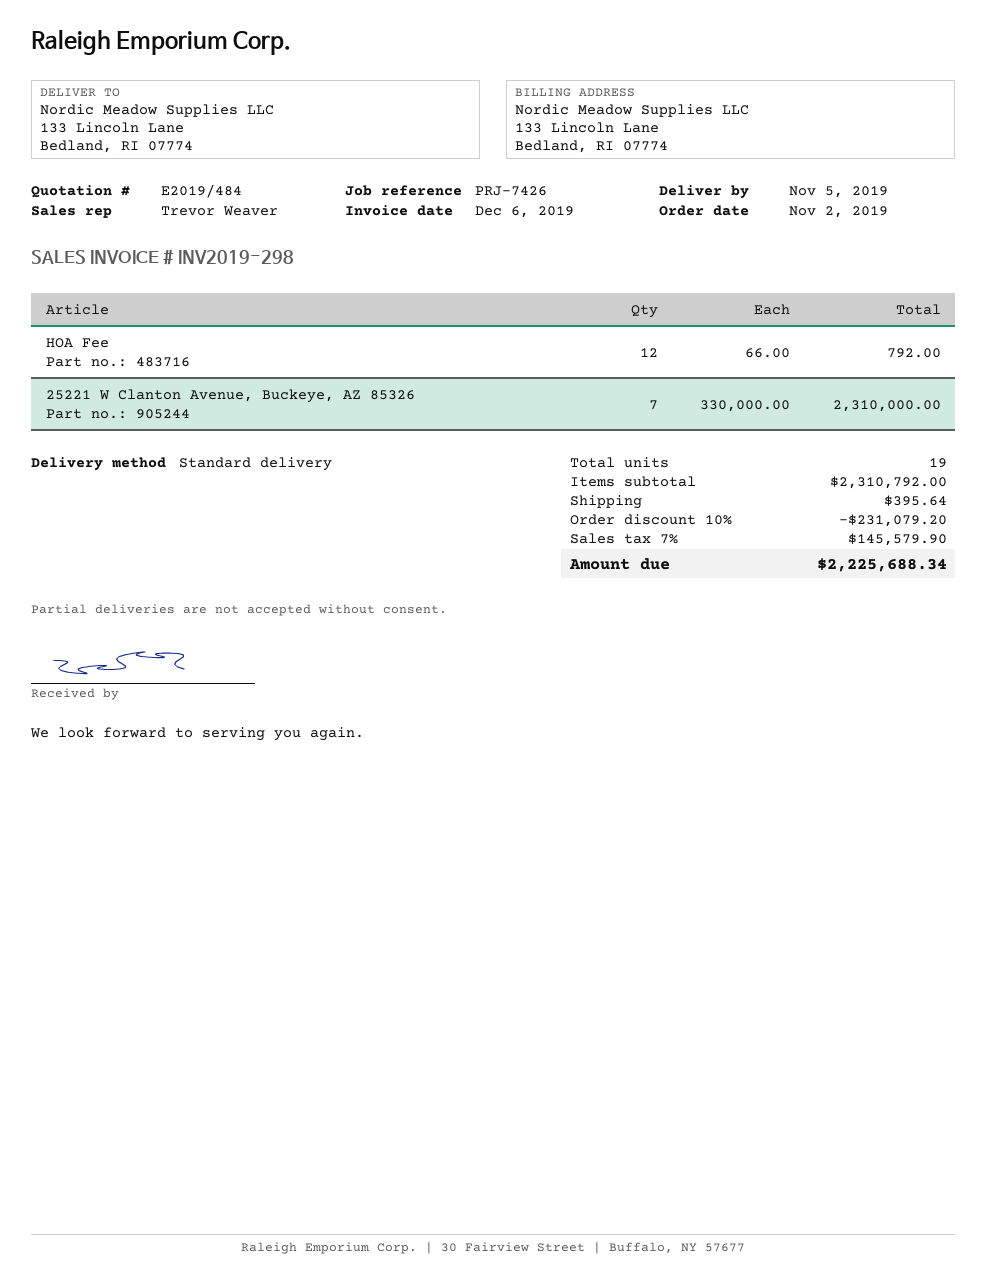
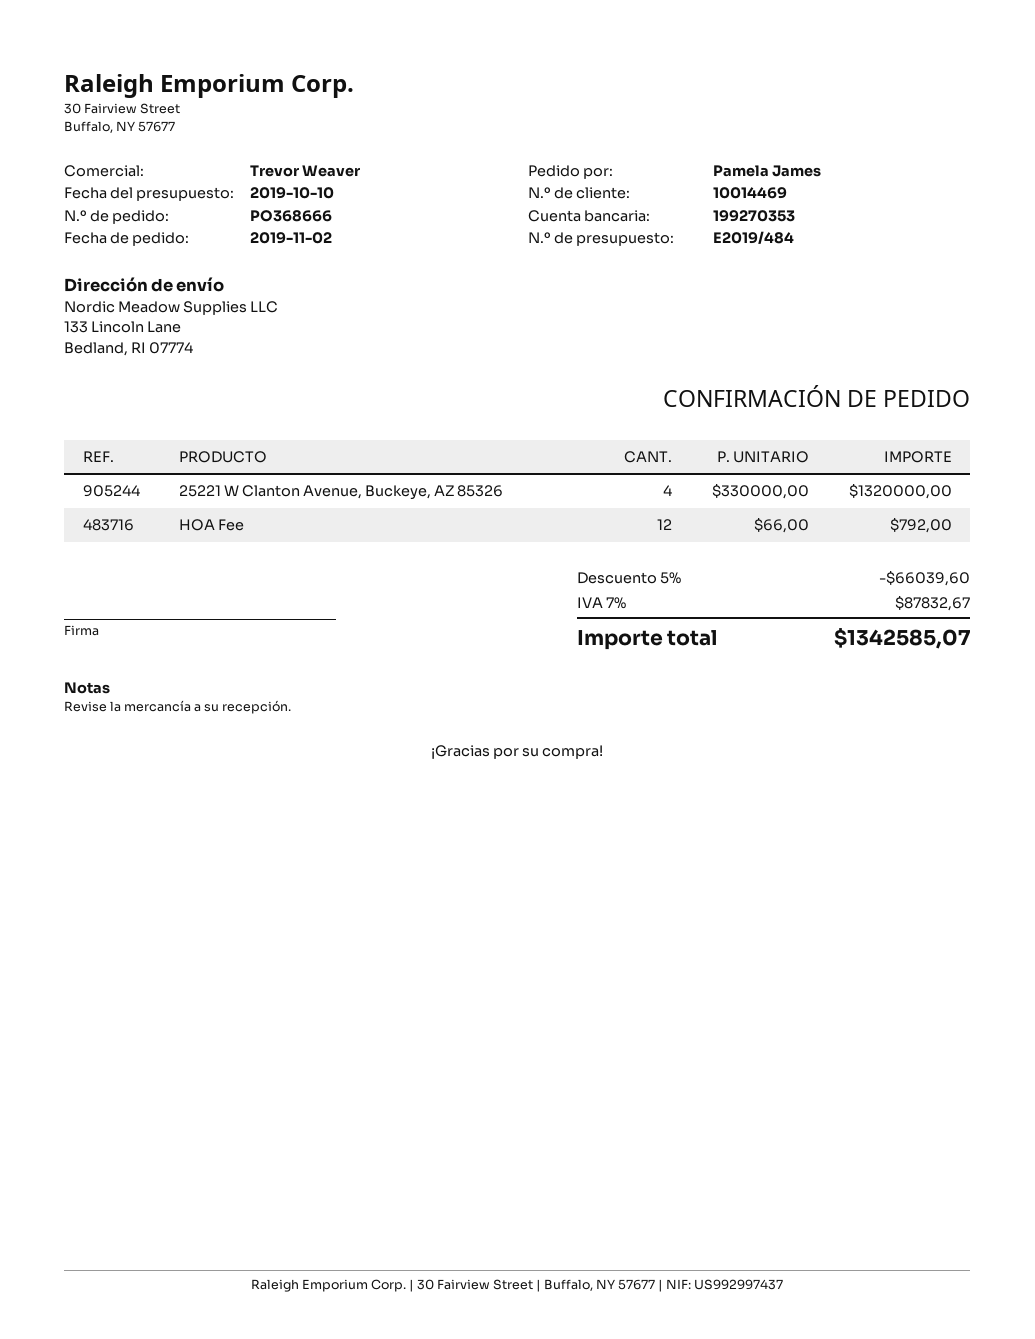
25221 W Clanton Avenue, Buckeye, AZ 85326: 7 x 330000.00 = 2310000.00 -> 4 x 330000.00 = 1320000.00
discount: 10% = 231079.20 -> 5% = 66039.60
shipping: 395.64 -> none
tax: 7% = 145579.90 -> 7% = 87832.67
total: 2225688.34 -> 1342585.07

